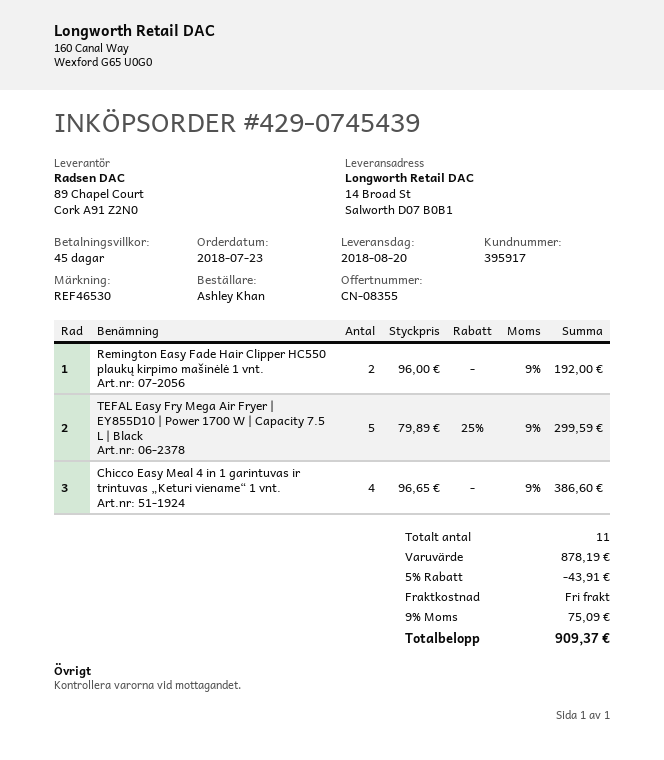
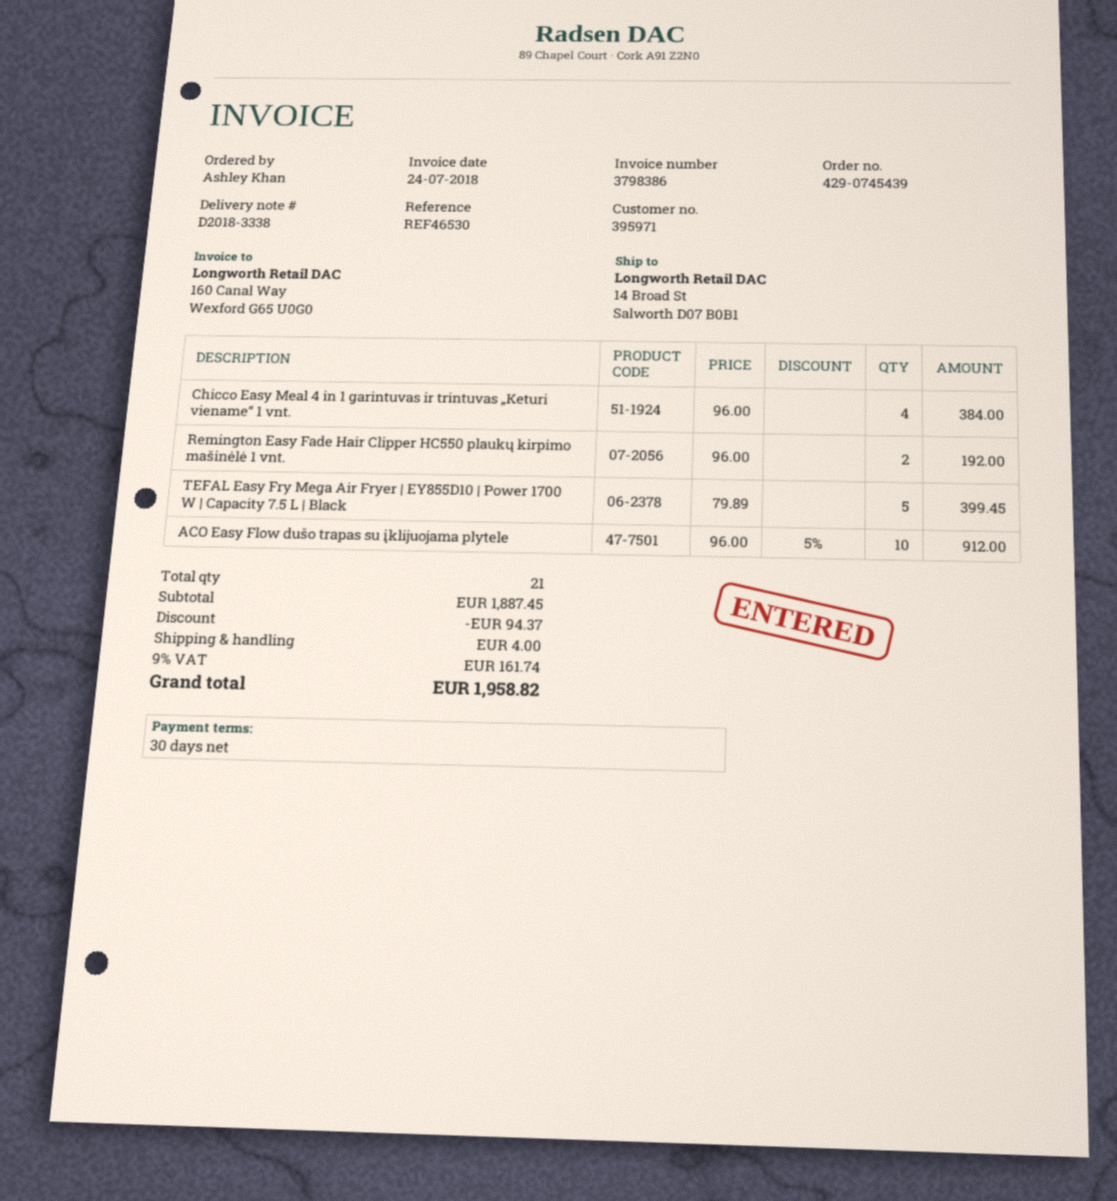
payment terms: 45 days -> 30 days
customer number: 395917 -> 395971
TEFAL Easy Fry Mega Air Fryer | EY855D10 | Power 1700 W | Capacity 7.5 L | Black: 5 x 79.89 - 25% = 299.59 -> 5 x 79.89 = 399.45
Chicco Easy Meal 4 in 1 garintuvas ir trintuvas „Keturi viename“ 1 vnt.: 4 x 96.65 = 386.60 -> 4 x 96.00 = 384.00
ACO Easy Flow dušo trapas su įklijuojama plytele: none -> 10 x 96.00 - 5% = 912.00
total quantity: 11 -> 21
subtotal: 878.19 -> 1887.45
discount: 43.91 -> 94.37
shipping: 0.00 -> 4.00
tax: 9% = 75.09 -> 9% = 161.74
total: 909.37 -> 1958.82

